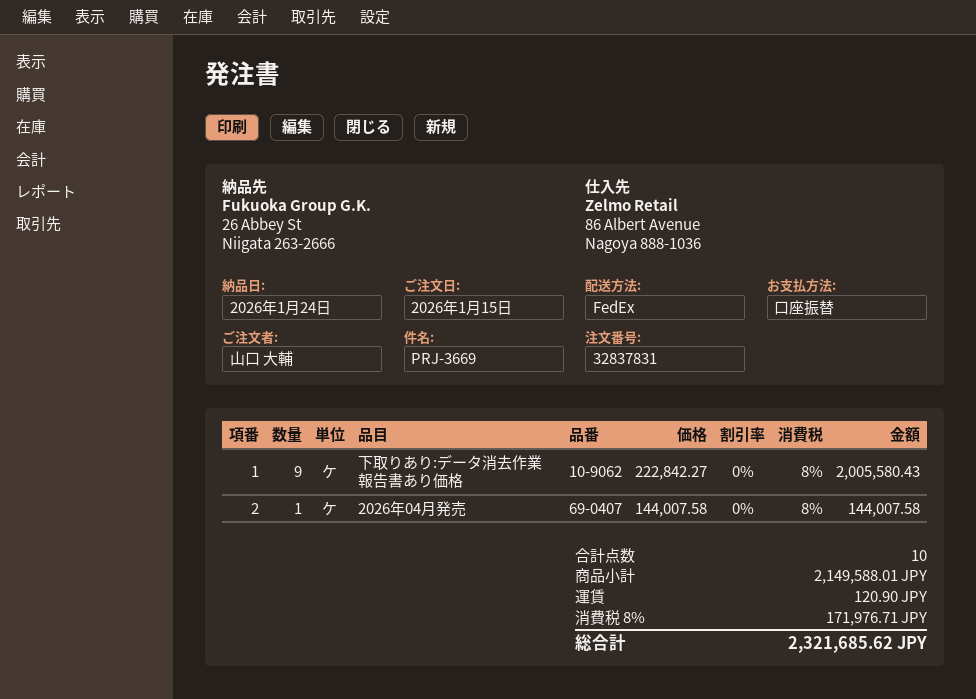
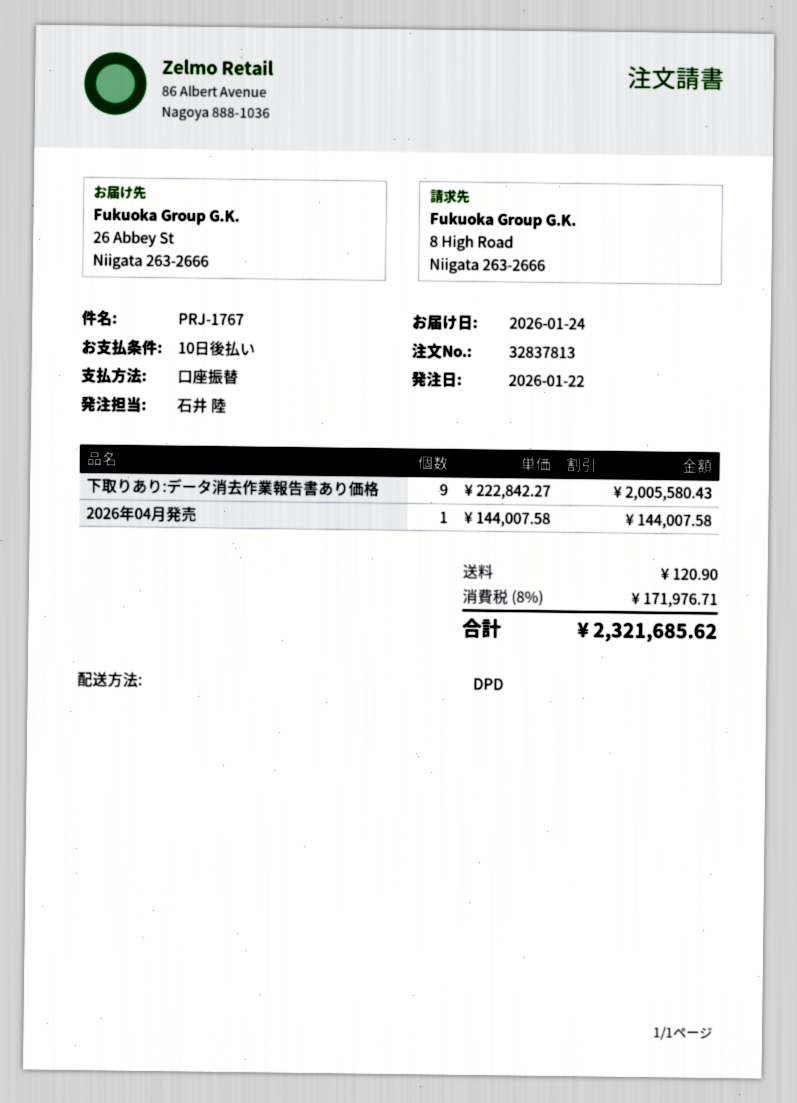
order number: 32837831 -> 32837813
order date: 2026-01-15 -> 2026-01-22
reference: PRJ-3669 -> PRJ-1767
ordered by: 山口 大輔 -> 石井 陸
shipping method: FedEx -> DPD

